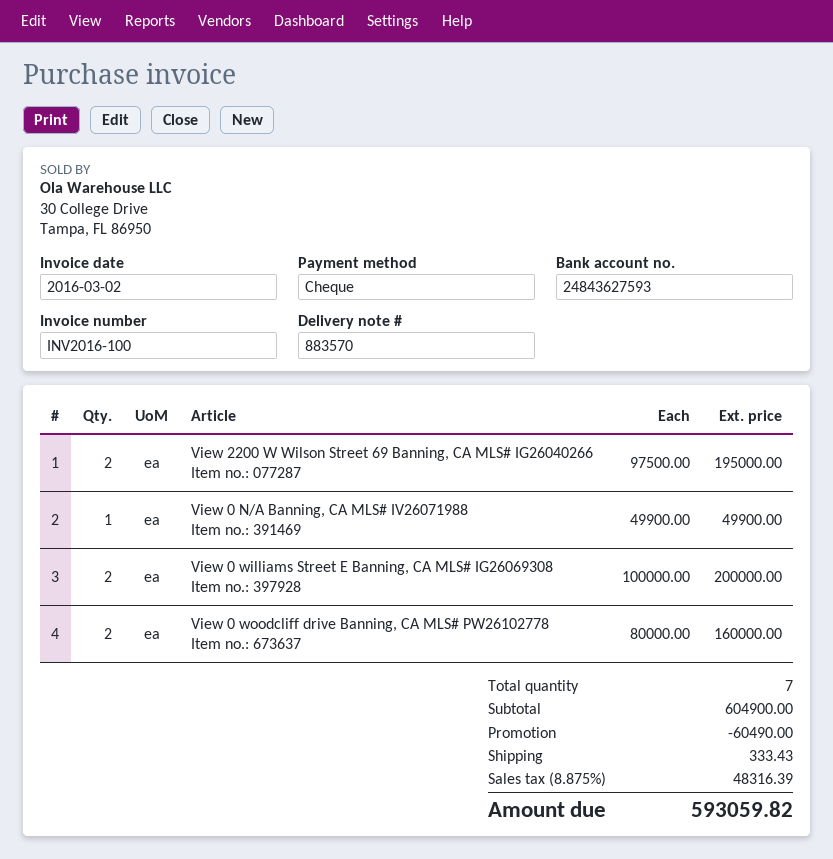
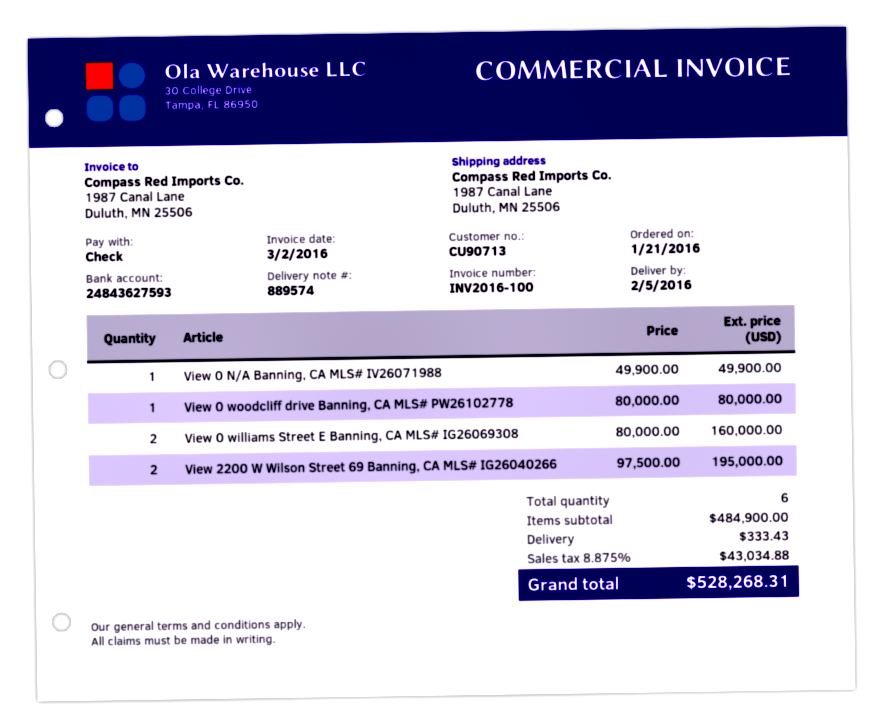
delivery note number: 883570 -> 889574
View 0 williams Street E Banning, CA MLS# IG26069308: 2 x 100000.00 = 200000.00 -> 2 x 80000.00 = 160000.00
View 0 woodcliff drive Banning, CA MLS# PW26102778: 2 x 80000.00 = 160000.00 -> 1 x 80000.00 = 80000.00
total quantity: 7 -> 6
subtotal: 604900.00 -> 484900.00
discount: 60490.00 -> none
tax: 8.875% = 48316.39 -> 8.875% = 43034.88
total: 593059.82 -> 528268.31

